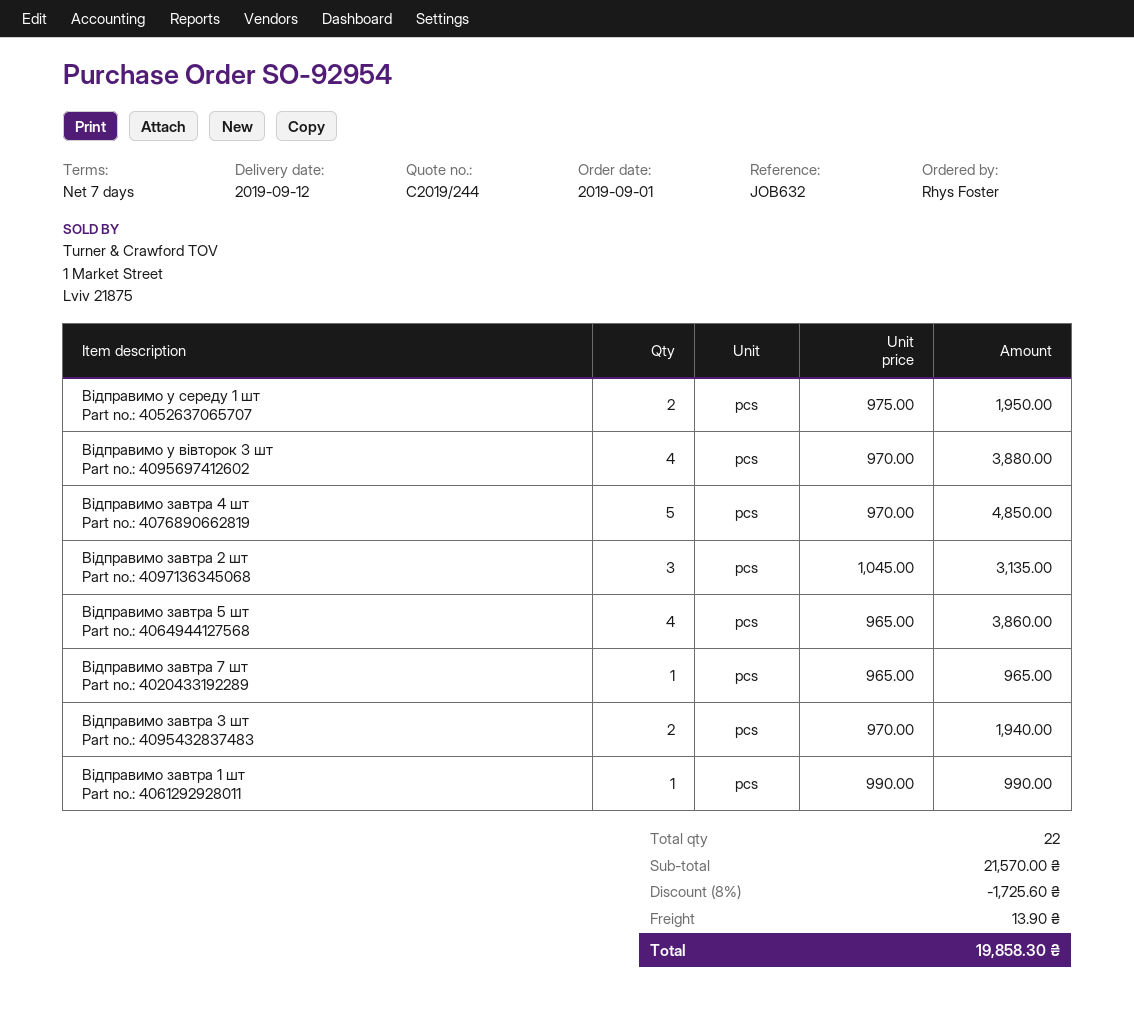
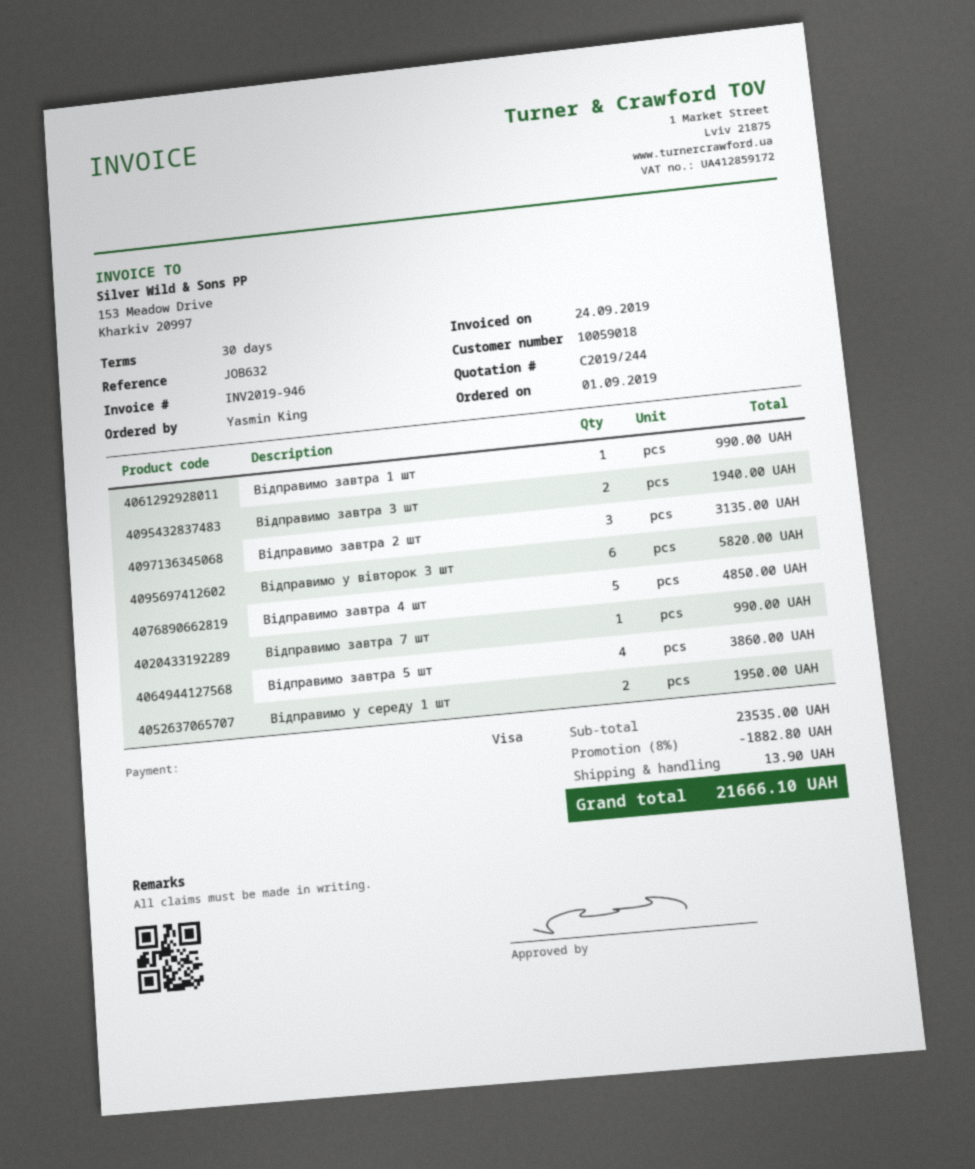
payment terms: 7 days -> 30 days
ordered by: Rhys Foster -> Yasmin King
Відправимо у вівторок 3 шт: 4 for 3880.00 -> 6 for 5820.00
Відправимо завтра 7 шт: 1 for 965.00 -> 1 for 990.00
subtotal: 21570.00 -> 23535.00
discount: 8% = 1725.60 -> 8% = 1882.80
total: 19858.30 -> 21666.10

